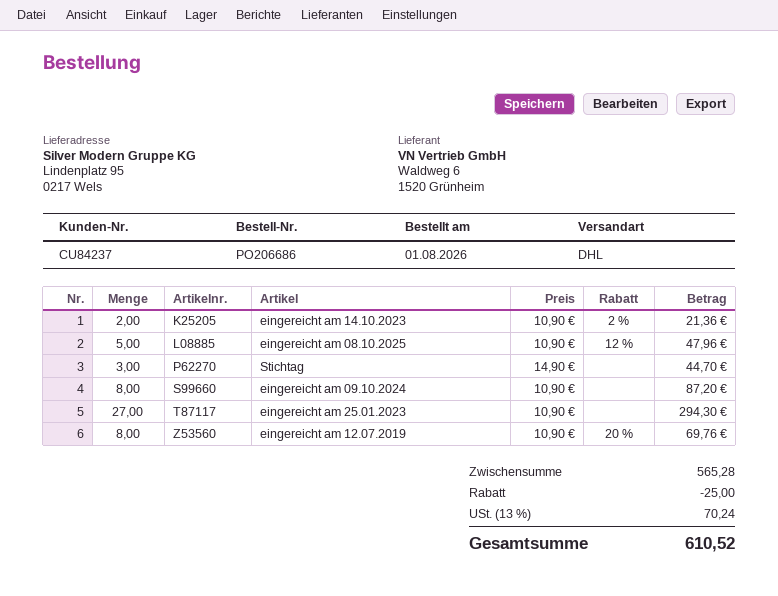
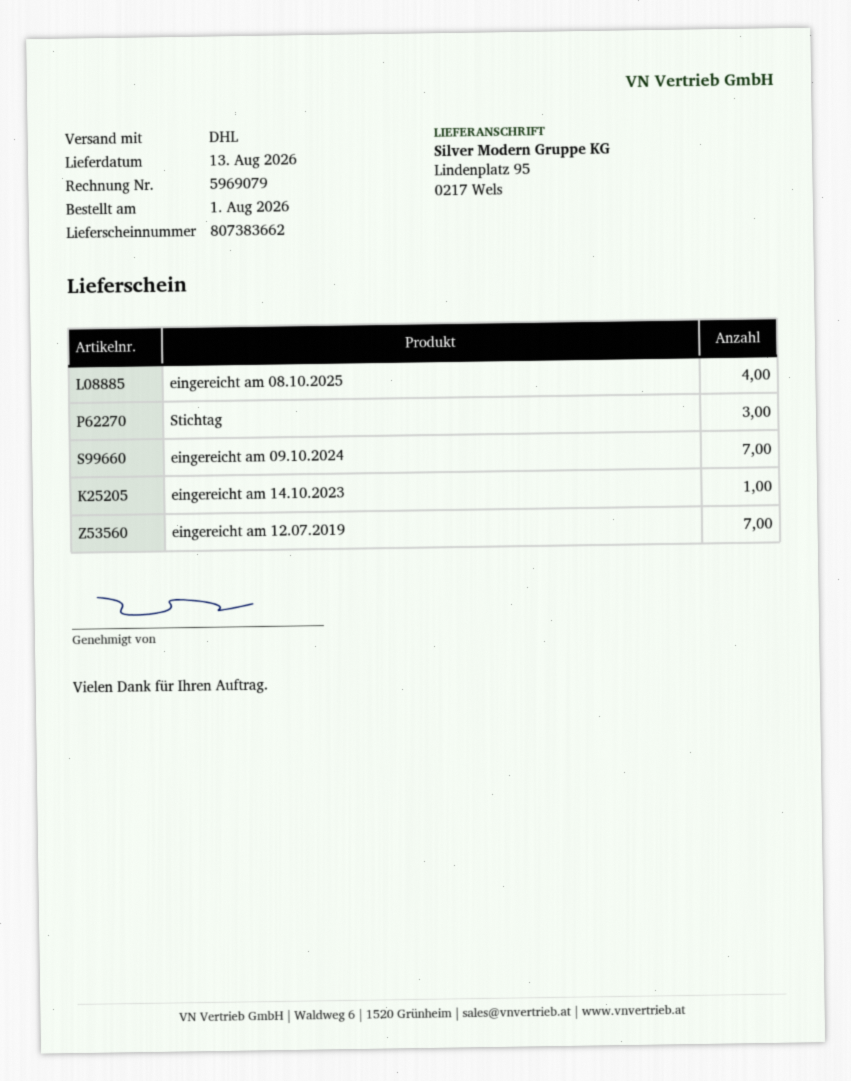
eingereicht am 14.10.2023: 2 -> 1
eingereicht am 08.10.2025: 5 -> 4
eingereicht am 09.10.2024: 8 -> 7
eingereicht am 25.01.2023: 27 -> none
eingereicht am 12.07.2019: 8 -> 7

